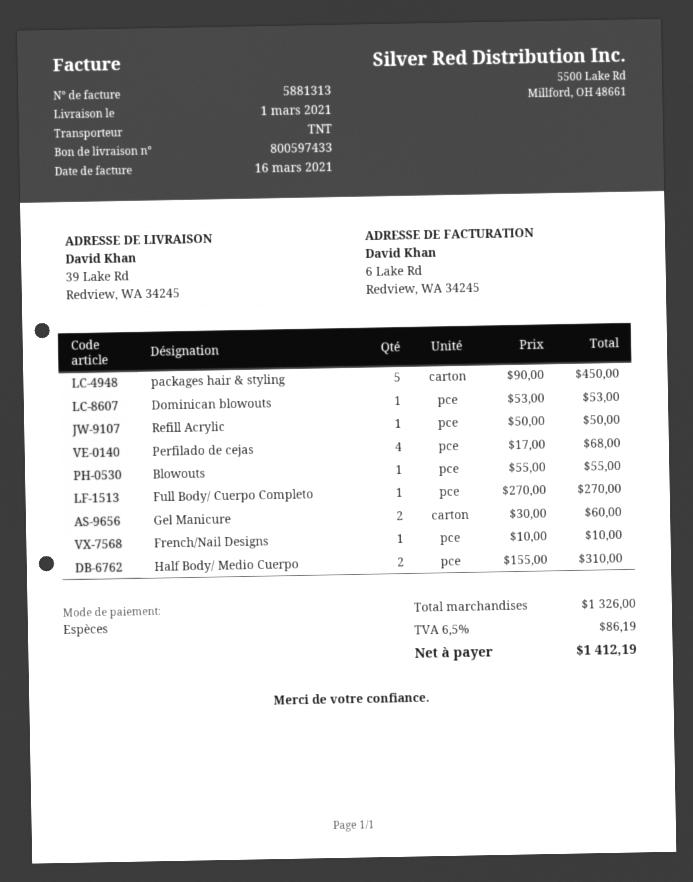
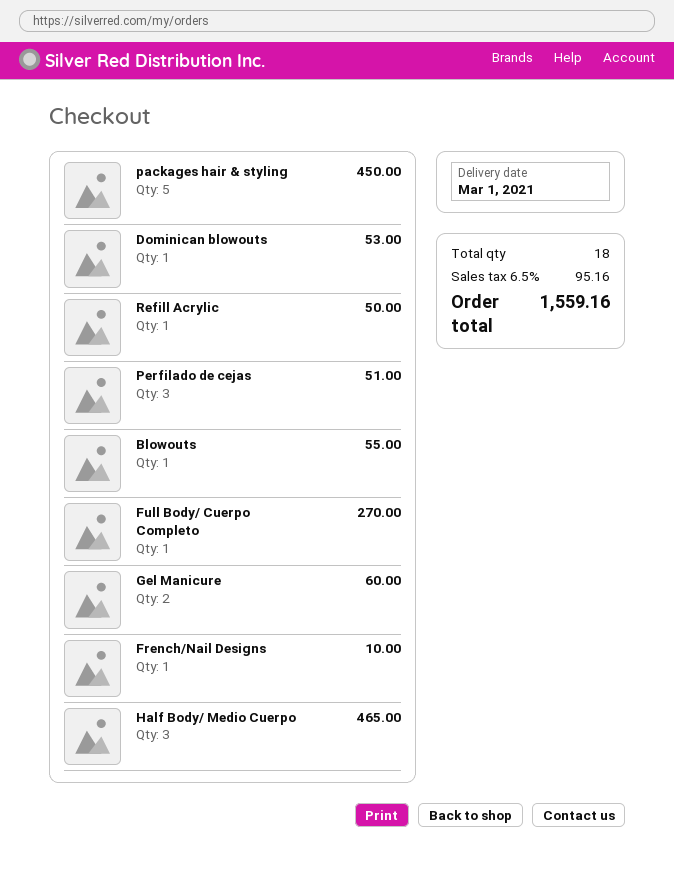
Perfilado de cejas: 4 for 68.00 -> 3 for 51.00
Half Body/ Medio Cuerpo: 2 for 310.00 -> 3 for 465.00
tax: 6.5% = 86.19 -> 6.5% = 95.16
total: 1412.19 -> 1559.16

